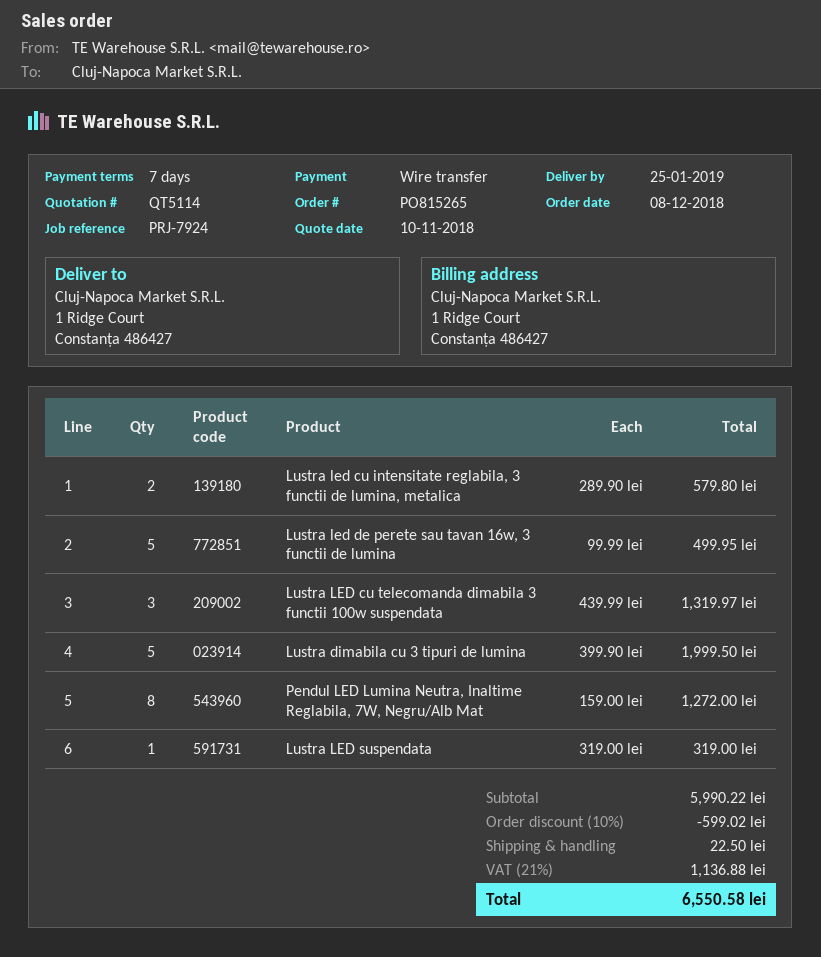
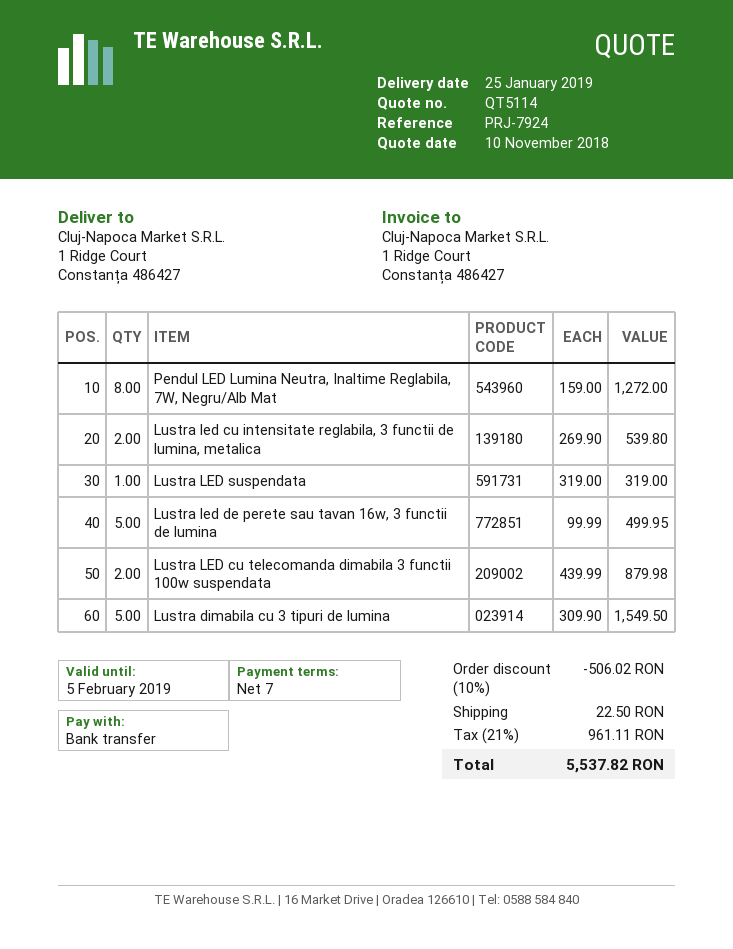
Lustra led cu intensitate reglabila, 3 functii de lumina, metalica: 2 x 289.90 = 579.80 -> 2 x 269.90 = 539.80
Lustra LED cu telecomanda dimabila 3 functii 100w suspendata: 3 x 439.99 = 1319.97 -> 2 x 439.99 = 879.98
Lustra dimabila cu 3 tipuri de lumina: 5 x 399.90 = 1999.50 -> 5 x 309.90 = 1549.50
discount: 10% = 599.02 -> 10% = 506.02
tax: 21% = 1136.88 -> 21% = 961.11
total: 6550.58 -> 5537.82

